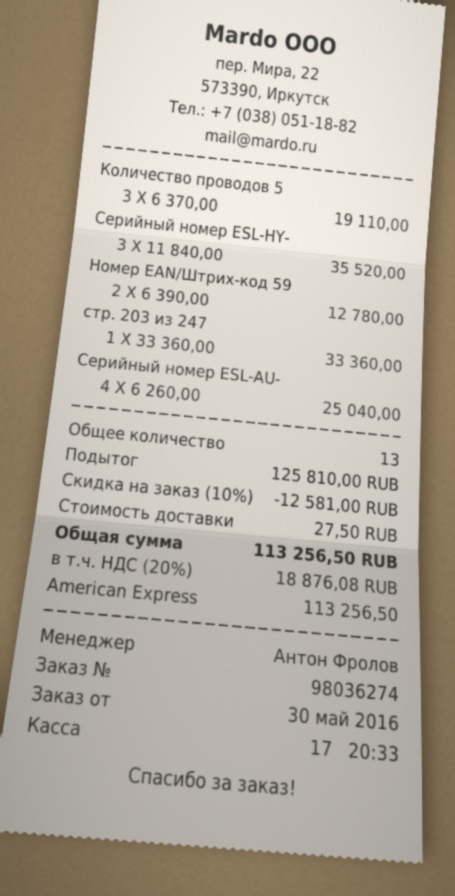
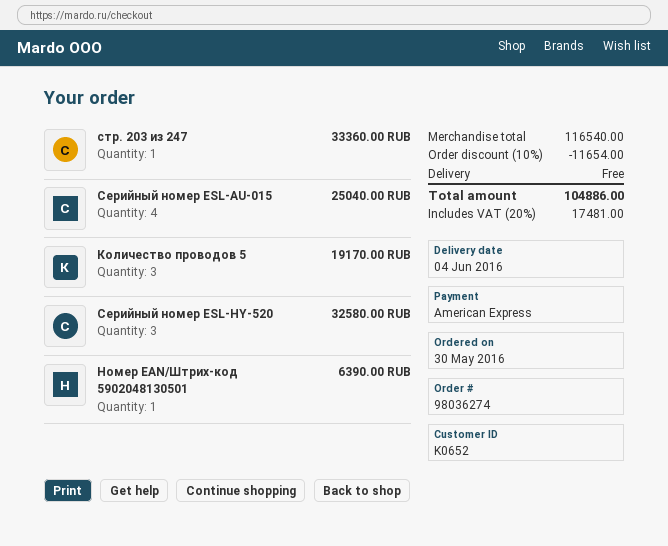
Количество проводов 5: 3 for 19110.00 -> 3 for 19170.00
Серийный номер ESL-HY-: 3 for 35520.00 -> 3 for 32580.00
Номер EAN/Штрих-код 59: 2 for 12780.00 -> 1 for 6390.00
subtotal: 125810.00 -> 116540.00
discount: 10% = 12581.00 -> 10% = 11654.00
shipping: 27.50 -> 0.00
tax: 20% = 18876.08 -> 20% = 17481.00
total: 113256.50 -> 104886.00

